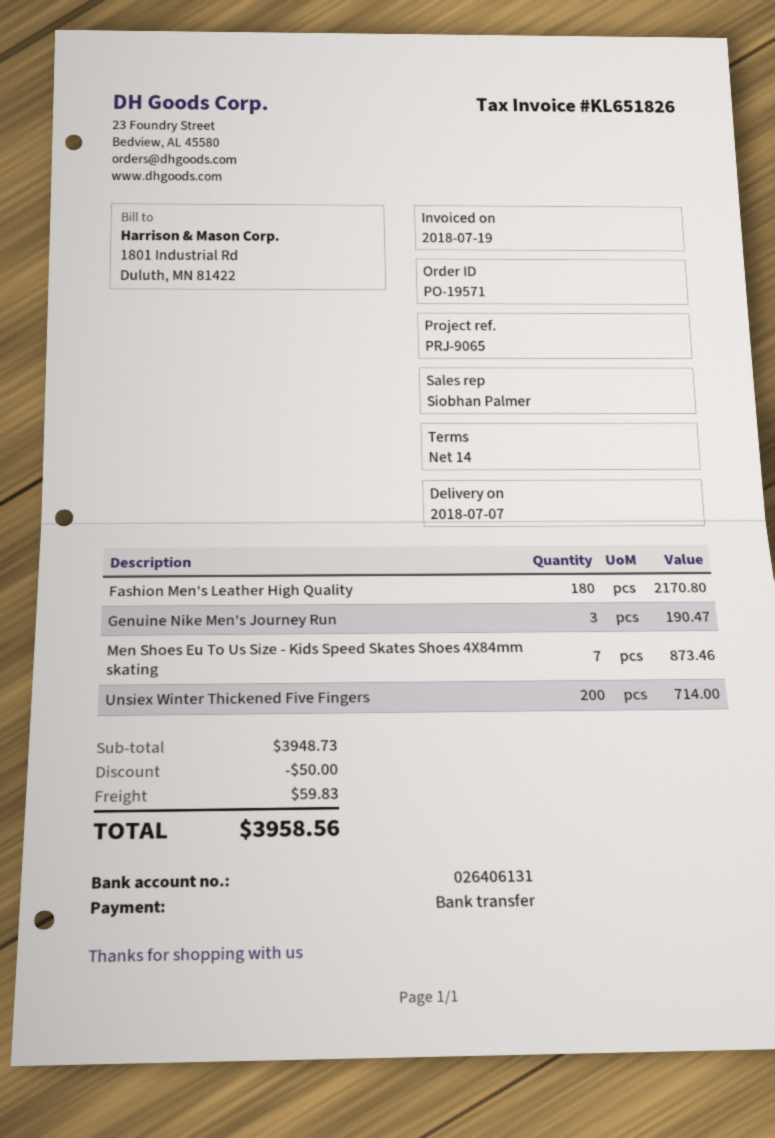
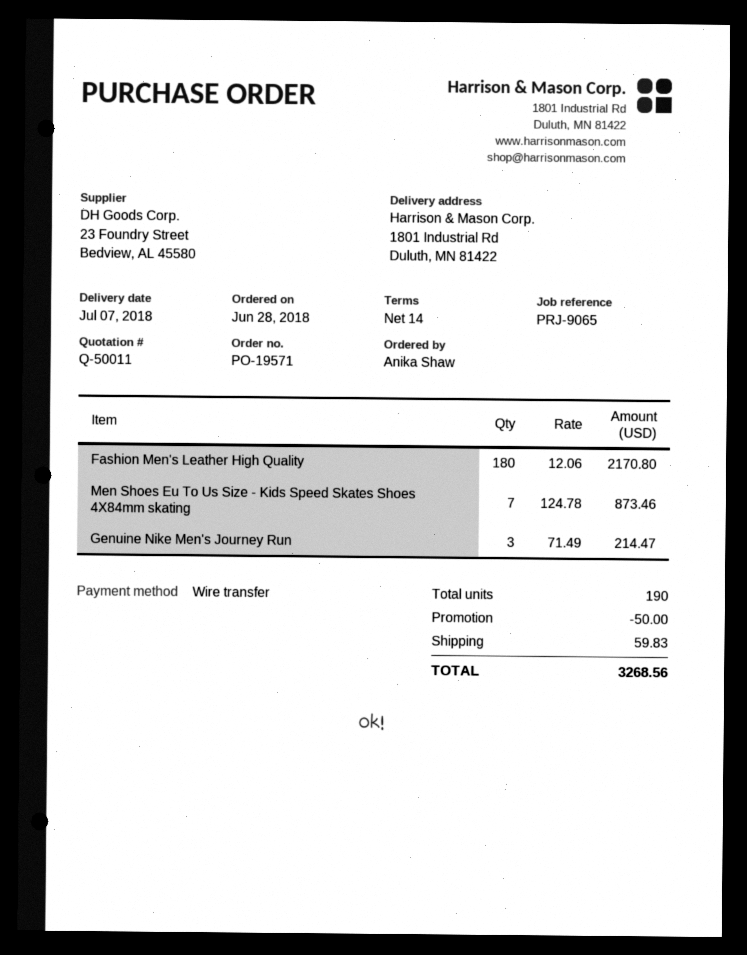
Genuine Nike Men's Journey Run: 3 for 190.47 -> 3 for 214.47
Unsiex Winter Thickened Five Fingers: 200 for 714.00 -> none
total: 3958.56 -> 3268.56

